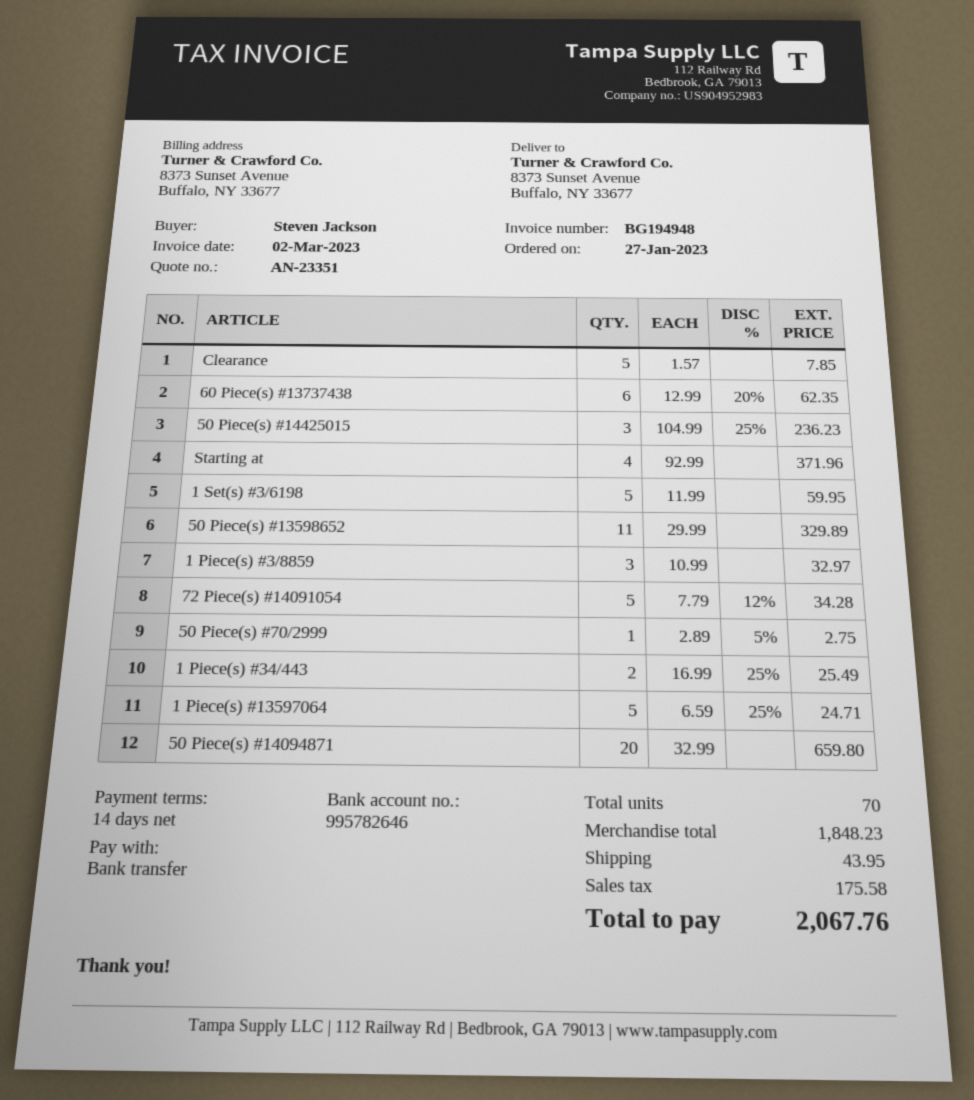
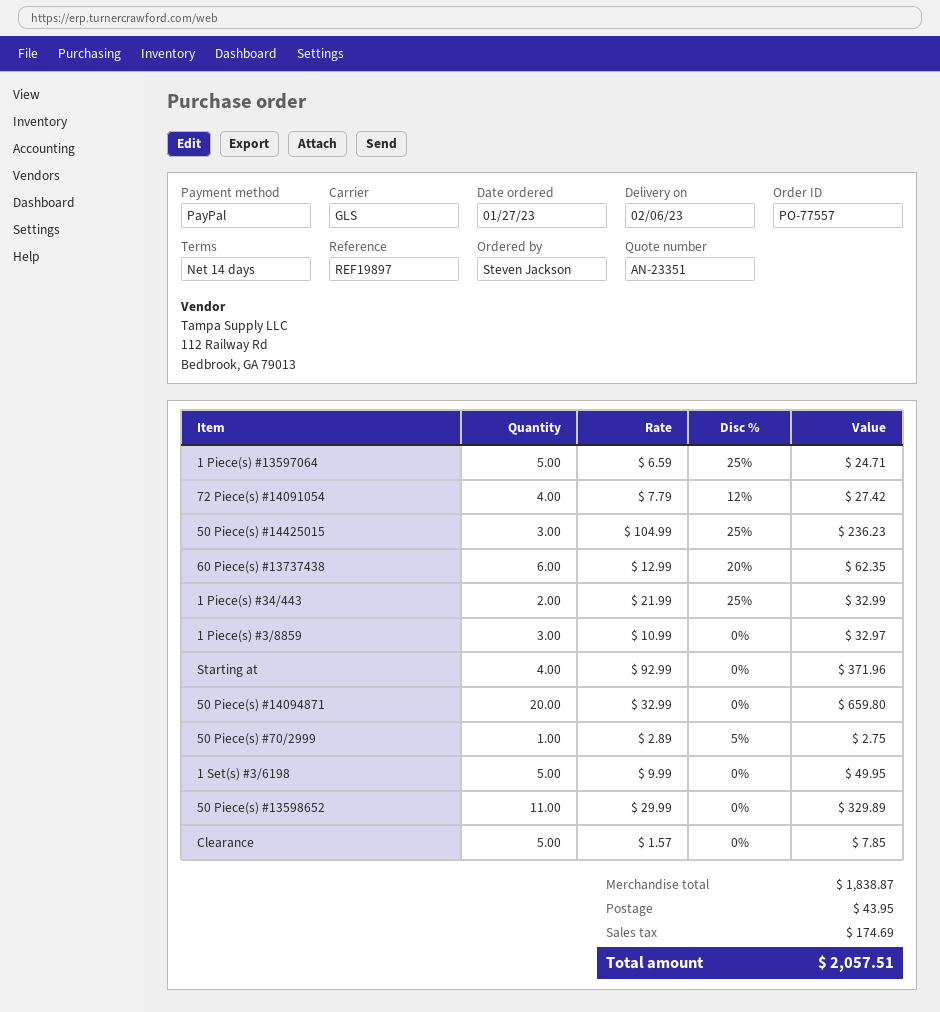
payment method: bank transfer -> PayPal
1 Set(s) #3/6198: 5 x 11.99 = 59.95 -> 5 x 9.99 = 49.95
72 Piece(s) #14091054: 5 x 7.79 - 12% = 34.28 -> 4 x 7.79 - 12% = 27.42
1 Piece(s) #34/443: 2 x 16.99 - 25% = 25.49 -> 2 x 21.99 - 25% = 32.99
subtotal: 1848.23 -> 1838.87
tax: 175.58 -> 174.69
total: 2067.76 -> 2057.51

